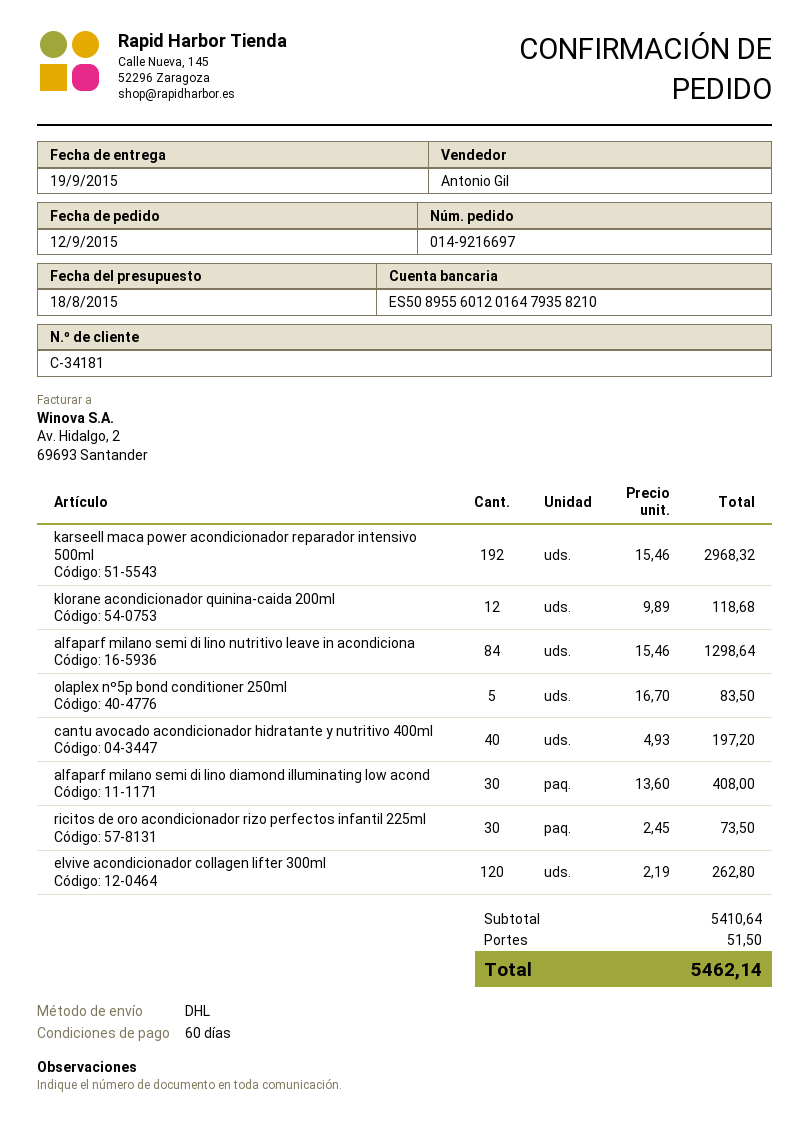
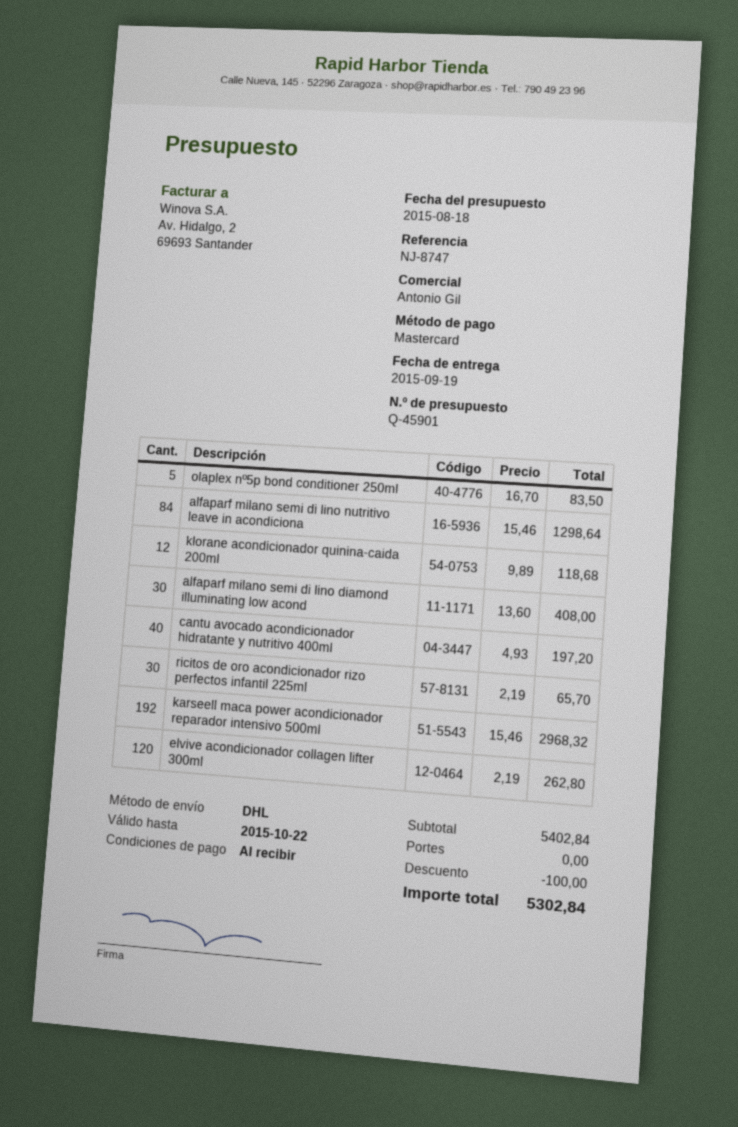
payment terms: 60 days -> on receipt
ricitos de oro acondicionador rizo perfectos infantil 225ml: 30 x 2.45 = 73.50 -> 30 x 2.19 = 65.70
subtotal: 5410.64 -> 5402.84
discount: none -> 100.00
shipping: 51.50 -> 0.00
total: 5462.14 -> 5302.84

